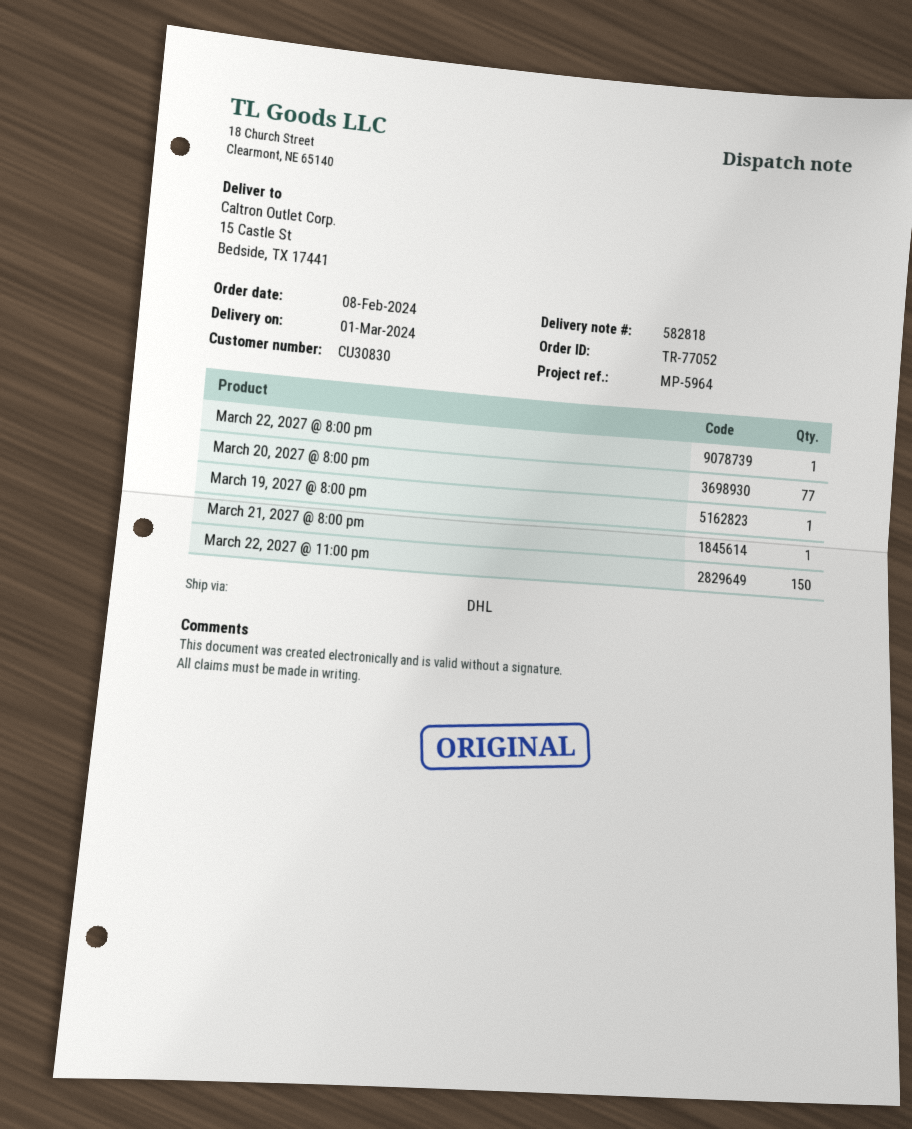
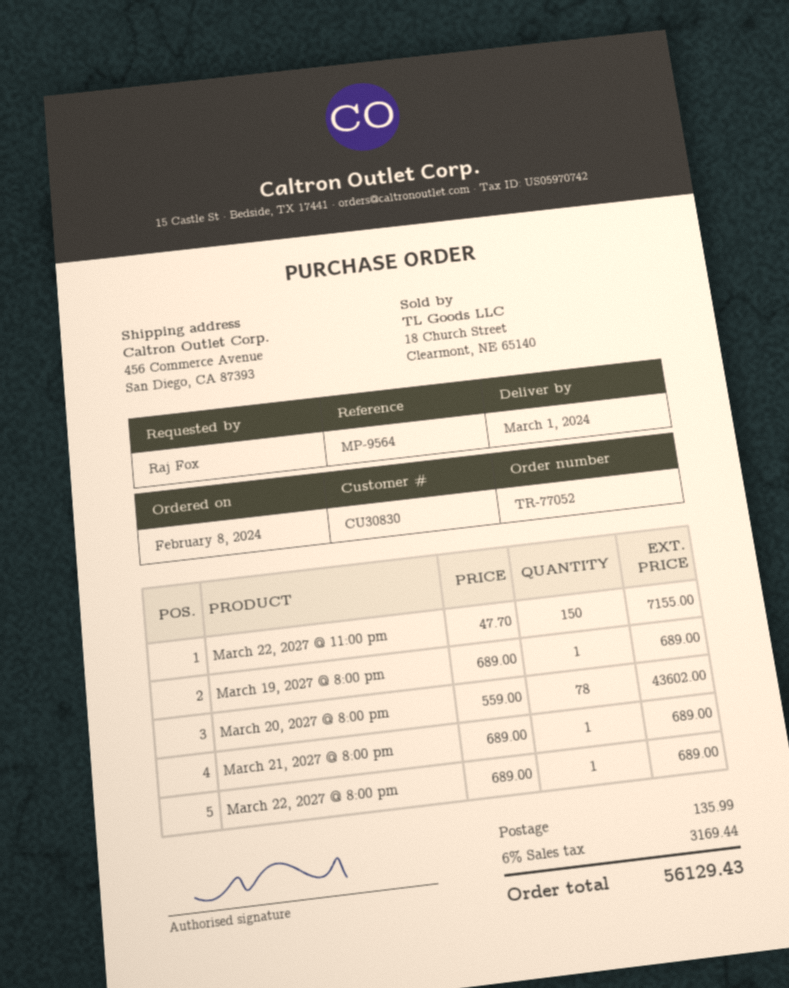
reference: MP-5964 -> MP-9564
ship to: 15 Castle St, Bedside, TX 17441 -> 456 Commerce Avenue, San Diego, CA 87393
March 20, 2027 @ 8:00 pm: 77 -> 78

